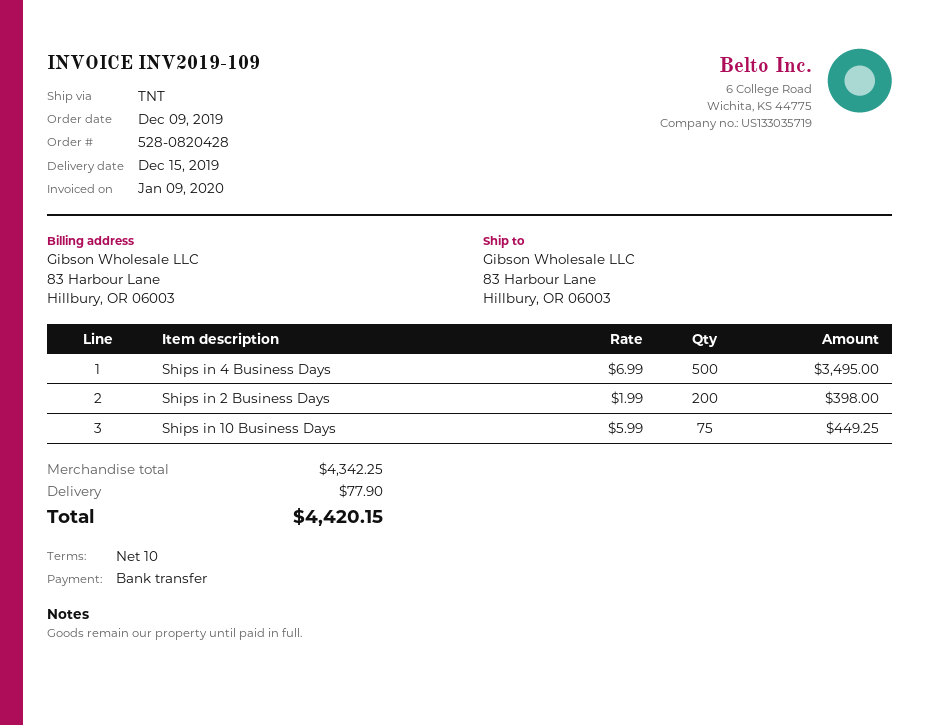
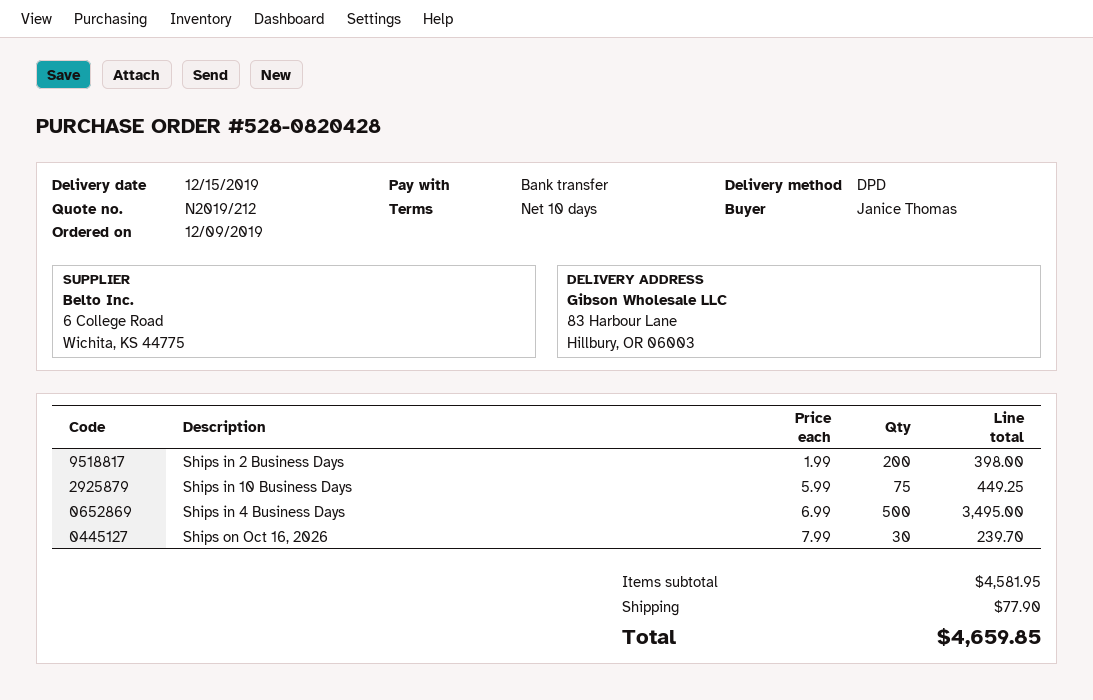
shipping method: TNT -> DPD
Ships on Oct 16, 2026: none -> 30 x 7.99 = 239.70
subtotal: 4342.25 -> 4581.95
total: 4420.15 -> 4659.85

